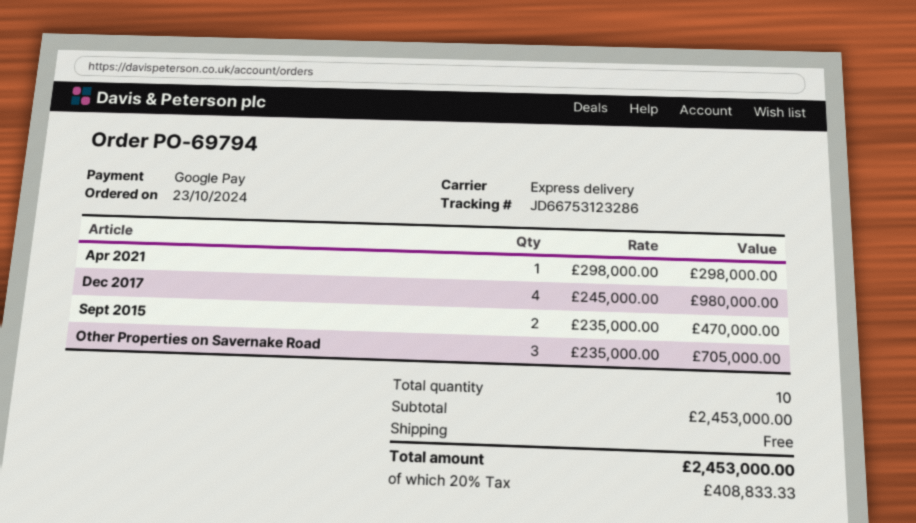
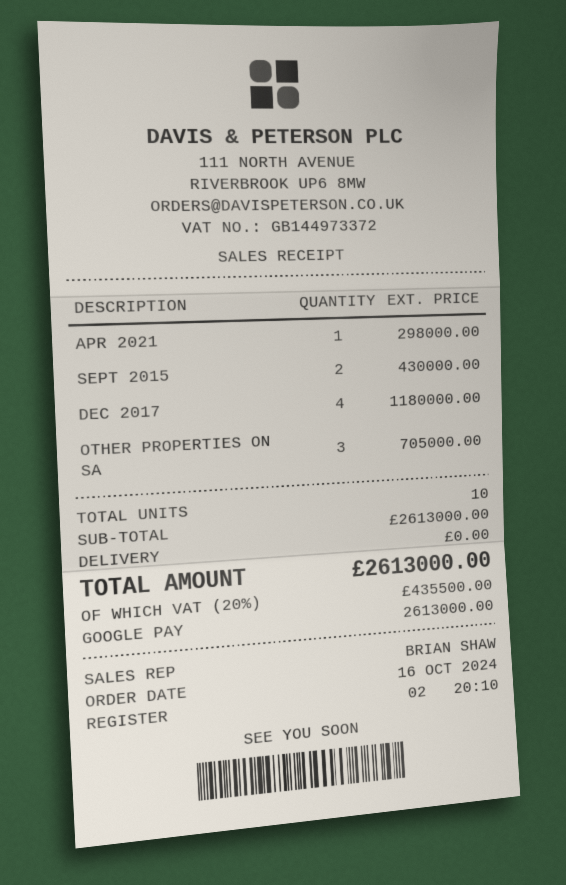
order date: 2024-10-23 -> 2024-10-16
Dec 2017: 4 for 980000.00 -> 4 for 1180000.00
Sept 2015: 2 for 470000.00 -> 2 for 430000.00
subtotal: 2453000.00 -> 2613000.00
tax: 20% = 408833.33 -> 20% = 435500.00
total: 2453000.00 -> 2613000.00

